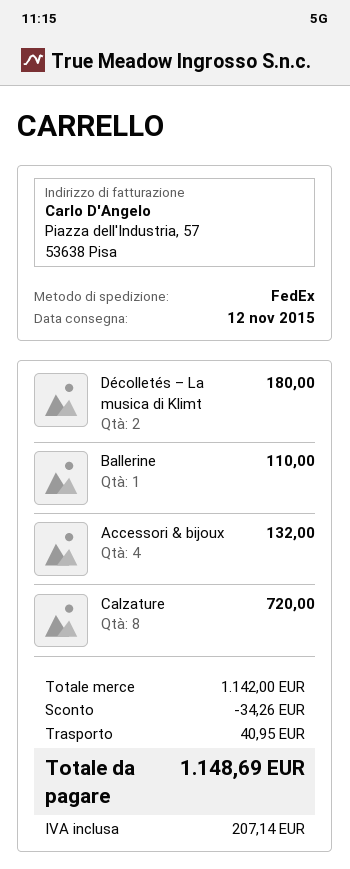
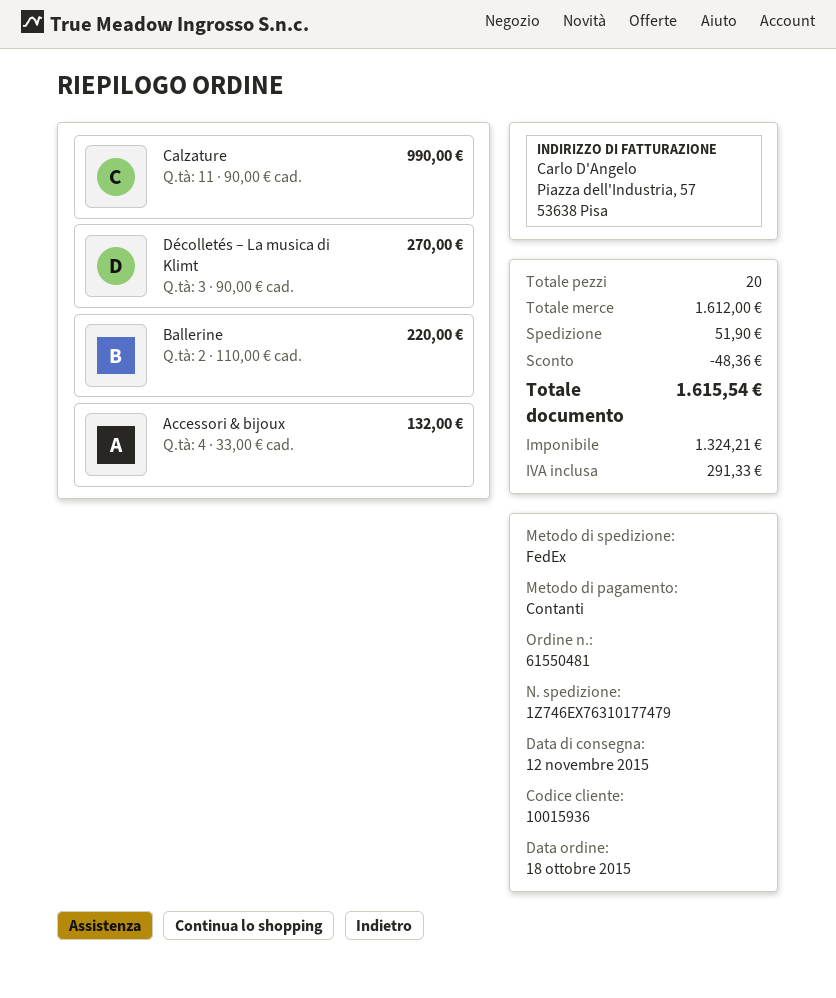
Décolletés – La musica di Klimt: 2 for 180.00 -> 3 for 270.00
Ballerine: 1 for 110.00 -> 2 for 220.00
Calzature: 8 for 720.00 -> 11 for 990.00
subtotal: 1142.00 -> 1612.00
discount: 34.26 -> 48.36
shipping: 40.95 -> 51.90
tax: 207.14 -> 291.33
total: 1148.69 -> 1615.54

